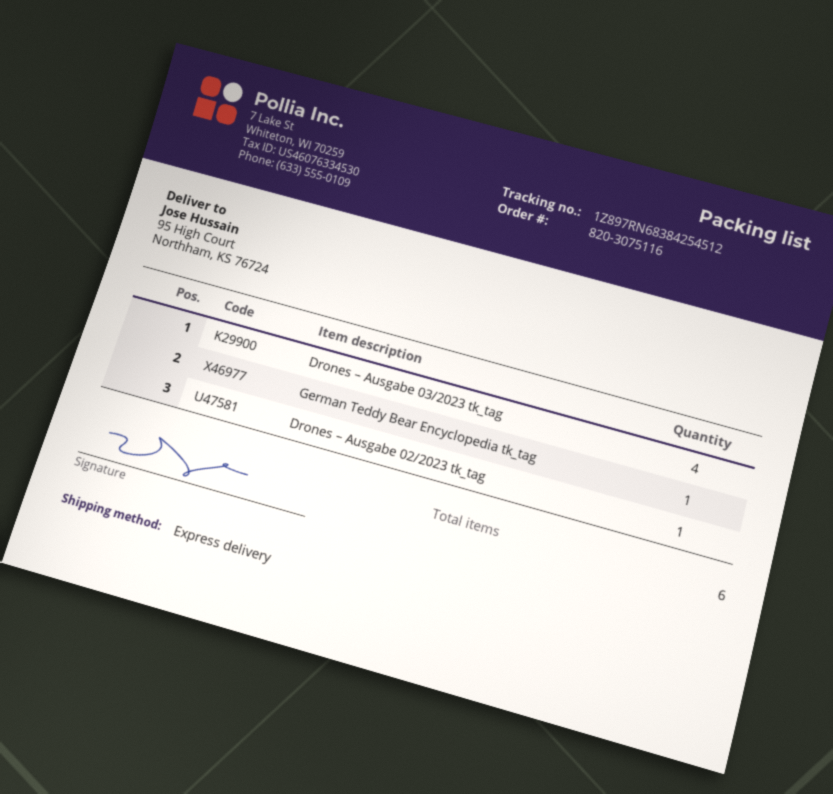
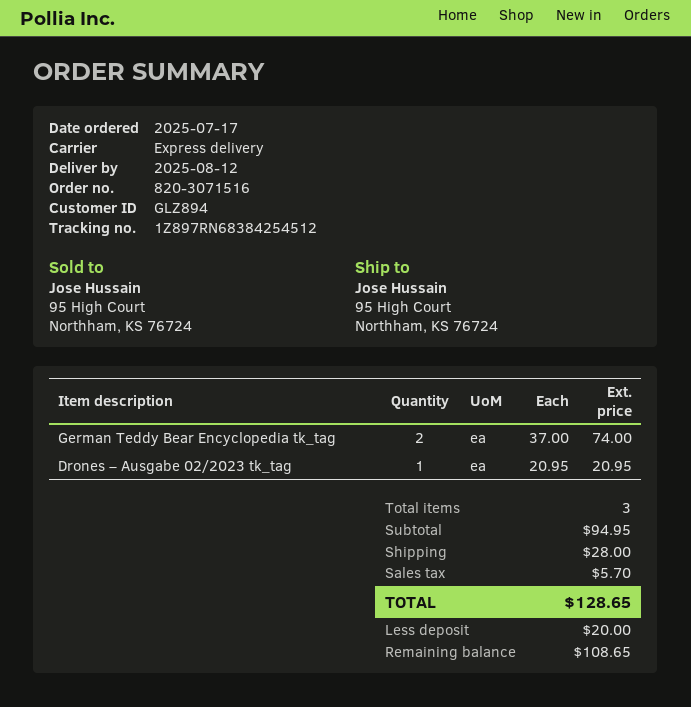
order number: 820-3075116 -> 820-3071516
Drones – Ausgabe 03/2023 tk_tag: 4 -> none
German Teddy Bear Encyclopedia tk_tag: 1 -> 2
total quantity: 6 -> 3

